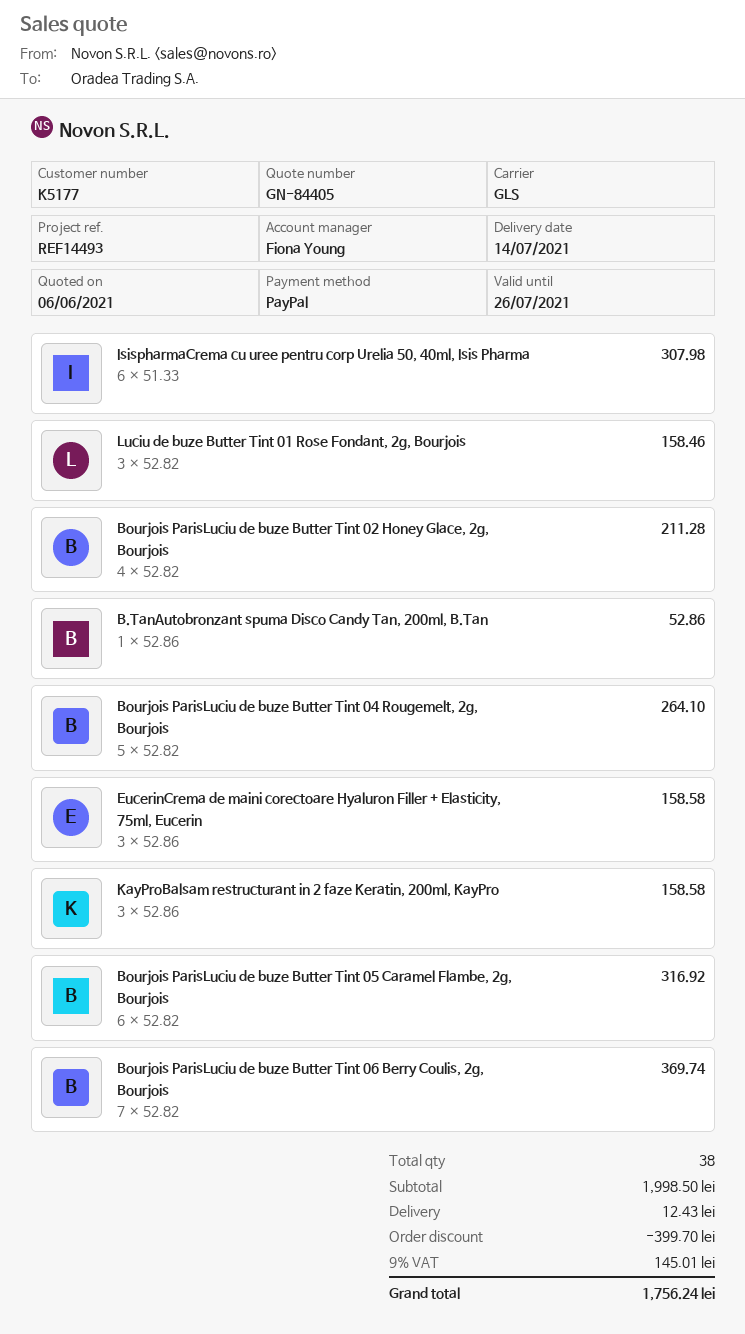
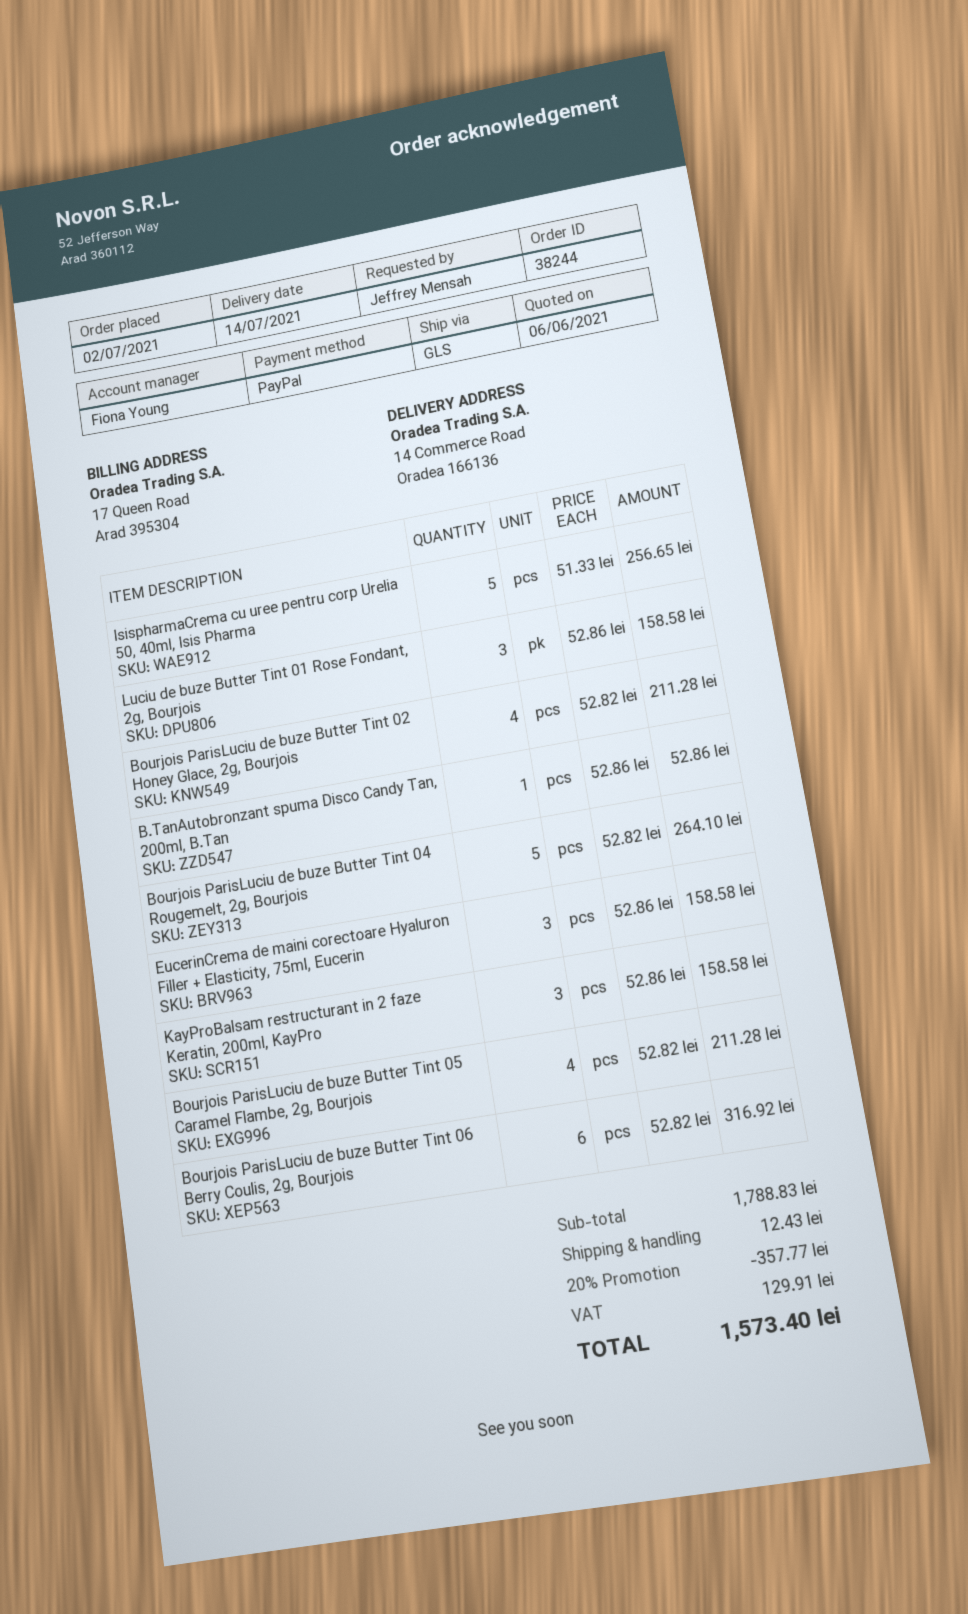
IsispharmaCrema cu uree pentru corp Urelia 50, 40ml, Isis Pharma: 6 x 51.33 = 307.98 -> 5 x 51.33 = 256.65
Luciu de buze Butter Tint 01 Rose Fondant, 2g, Bourjois: 3 x 52.82 = 158.46 -> 3 x 52.86 = 158.58
Bourjois ParisLuciu de buze Butter Tint 05 Caramel Flambe, 2g, Bourjois: 6 x 52.82 = 316.92 -> 4 x 52.82 = 211.28
Bourjois ParisLuciu de buze Butter Tint 06 Berry Coulis, 2g, Bourjois: 7 x 52.82 = 369.74 -> 6 x 52.82 = 316.92
subtotal: 1998.50 -> 1788.83
discount: 399.70 -> 357.77
tax: 145.01 -> 129.91
total: 1756.24 -> 1573.40

